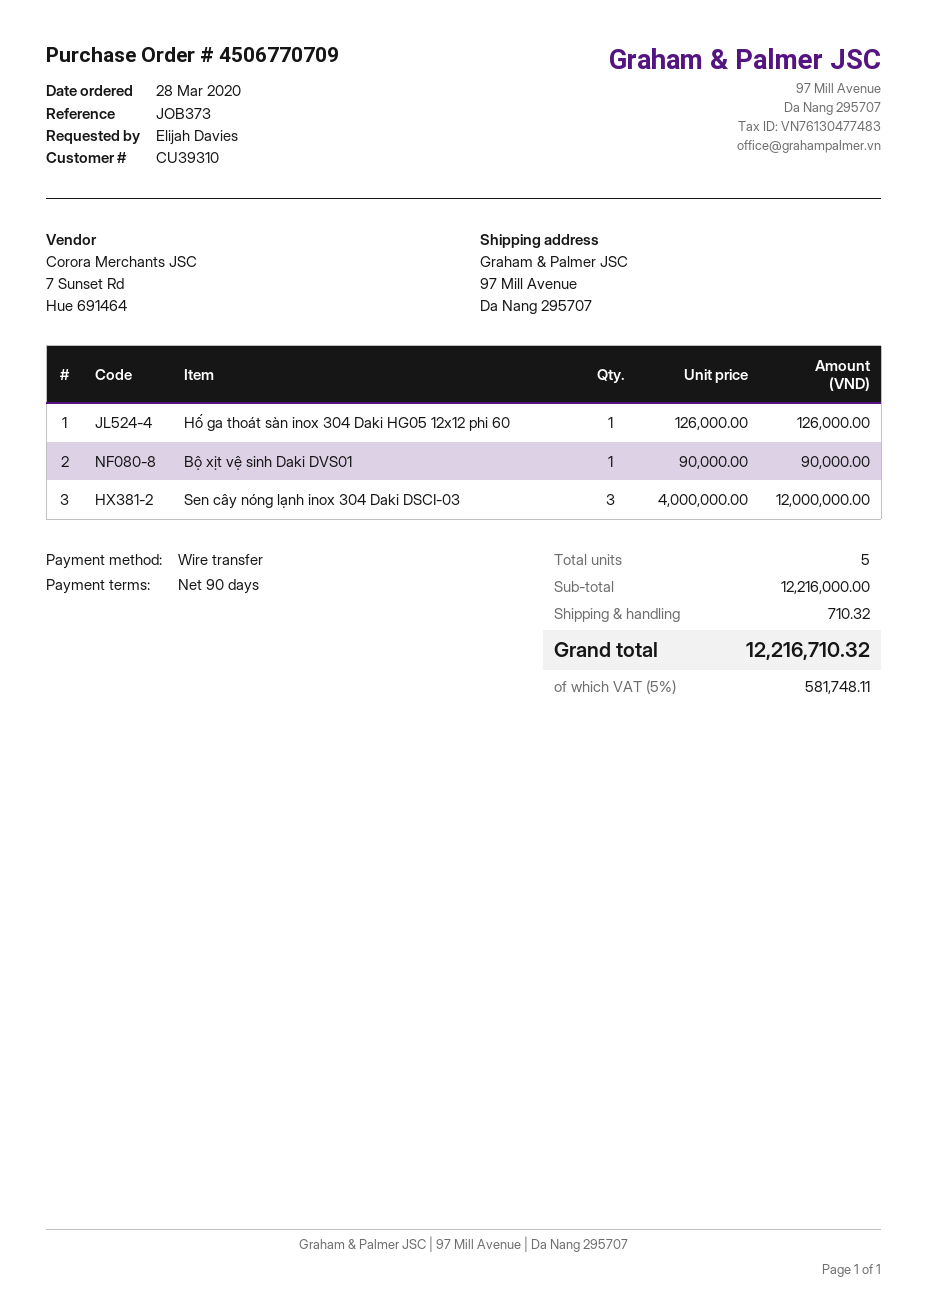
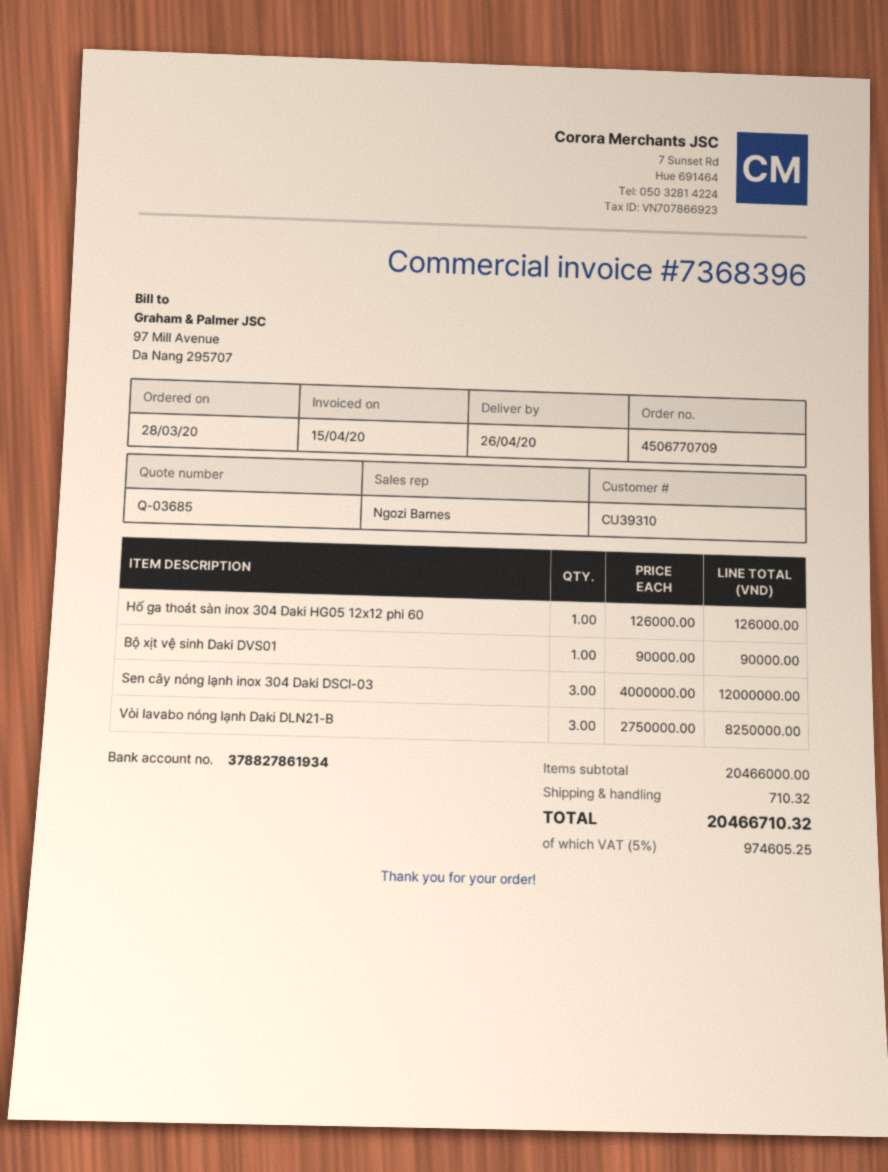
Vòi lavabo nóng lạnh Daki DLN21-B: none -> 3 x 2750000.00 = 8250000.00
subtotal: 12216000.00 -> 20466000.00
tax: 5% = 581748.11 -> 5% = 974605.25
total: 12216710.32 -> 20466710.32

